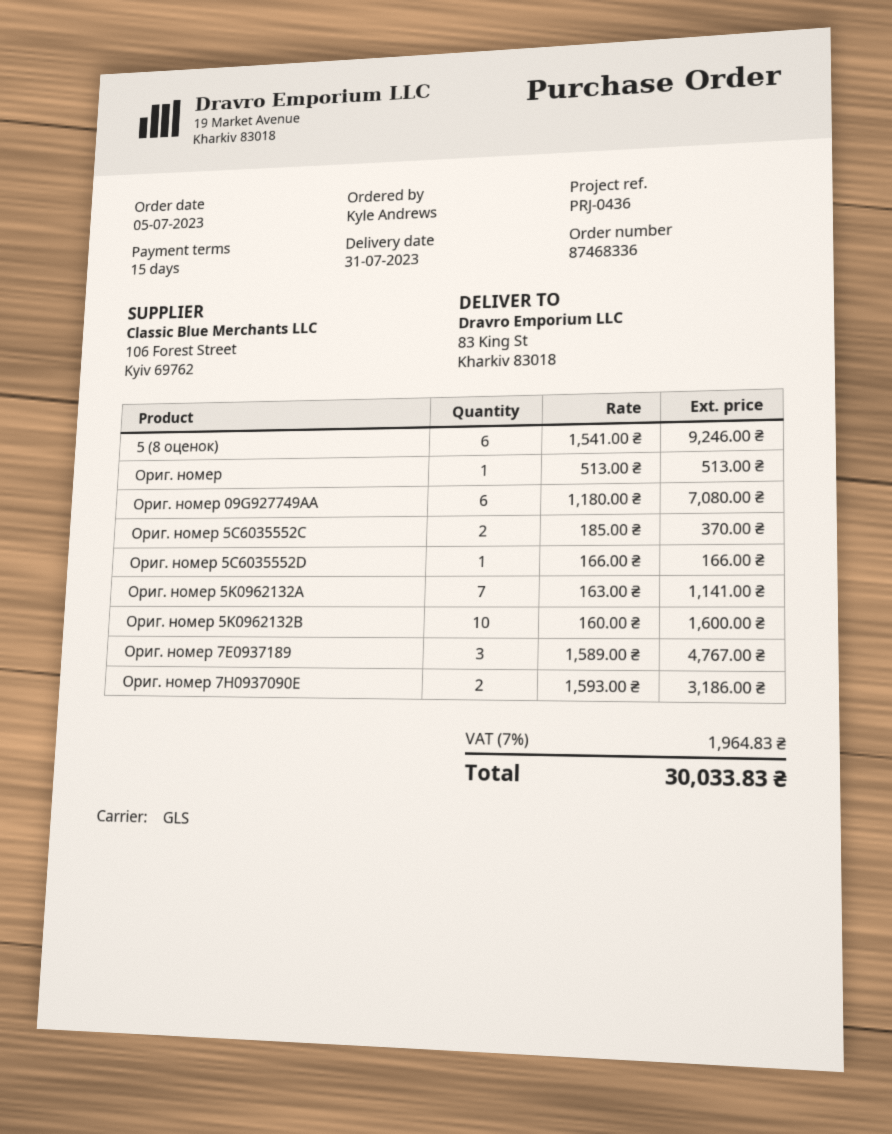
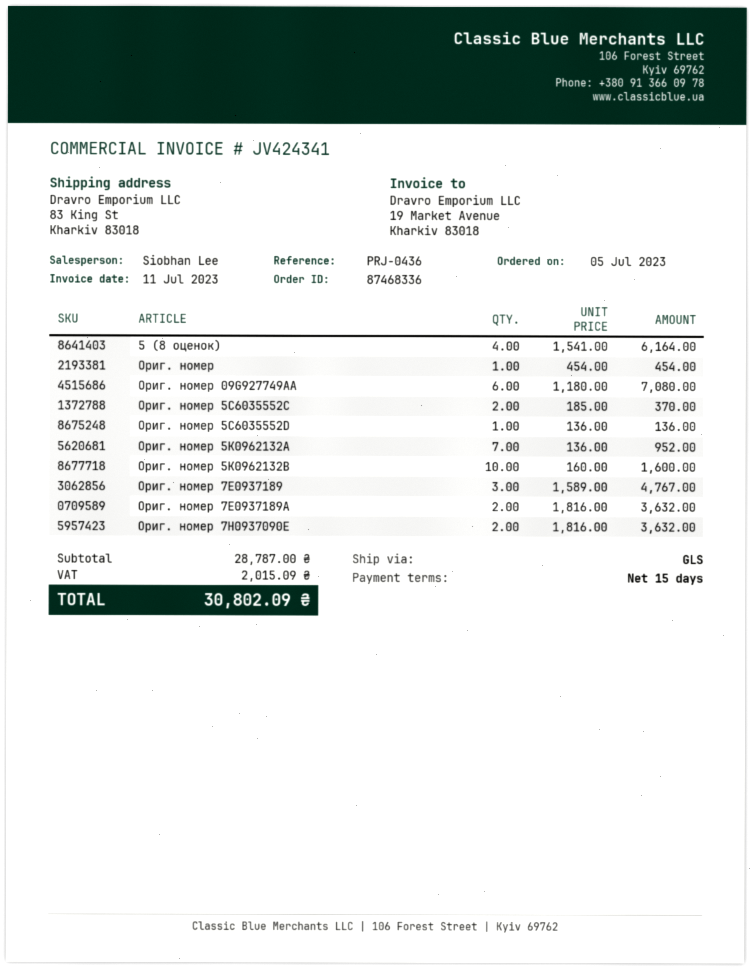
5 (8 оценок): 6 x 1541.00 = 9246.00 -> 4 x 1541.00 = 6164.00
Ориг. номер: 1 x 513.00 = 513.00 -> 1 x 454.00 = 454.00
Ориг. номер 5C6035552D: 1 x 166.00 = 166.00 -> 1 x 136.00 = 136.00
Ориг. номер 5K0962132A: 7 x 163.00 = 1141.00 -> 7 x 136.00 = 952.00
Ориг. номер 7H0937090E: 2 x 1593.00 = 3186.00 -> 2 x 1816.00 = 3632.00
Ориг. номер 7E0937189A: none -> 2 x 1816.00 = 3632.00
tax: 1964.83 -> 2015.09
total: 30033.83 -> 30802.09

